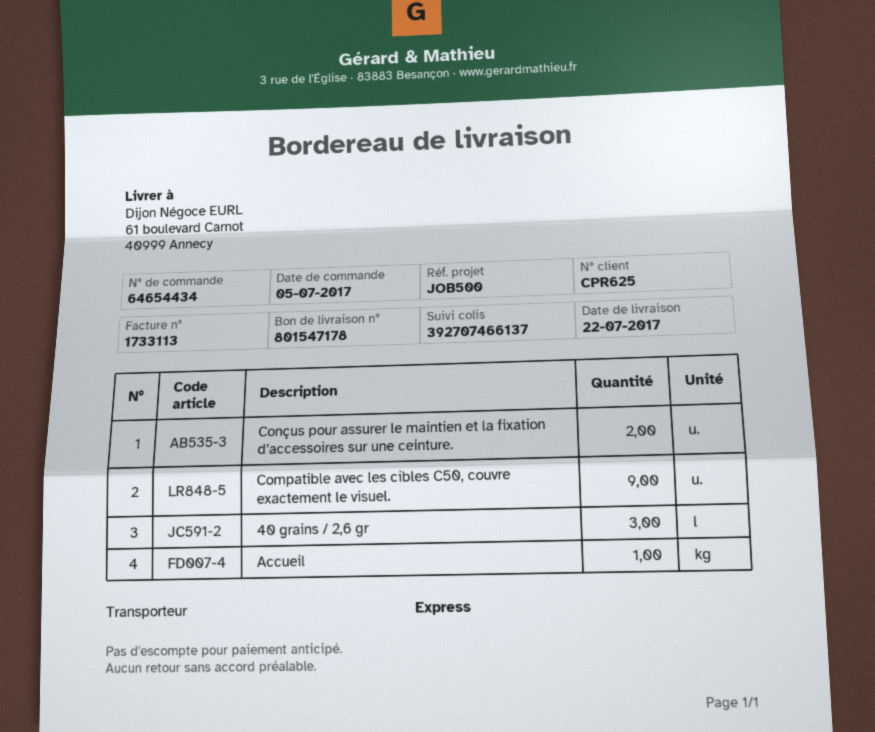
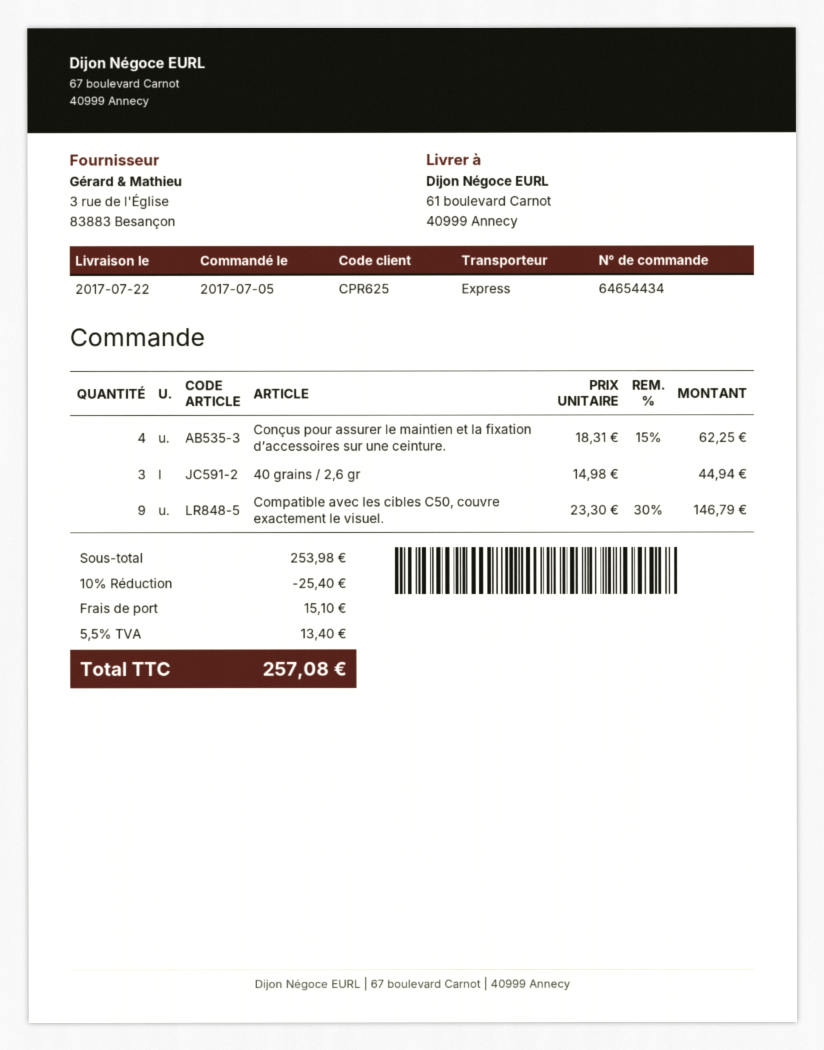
Conçus pour assurer le maintien et la fixation d’accessoires sur une ceinture.: 2 -> 4
Accueil: 1 -> none

